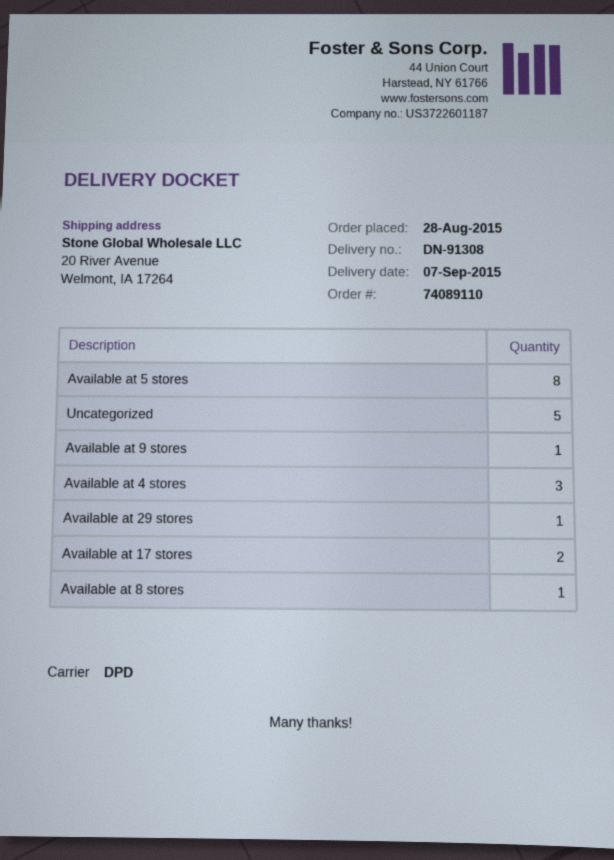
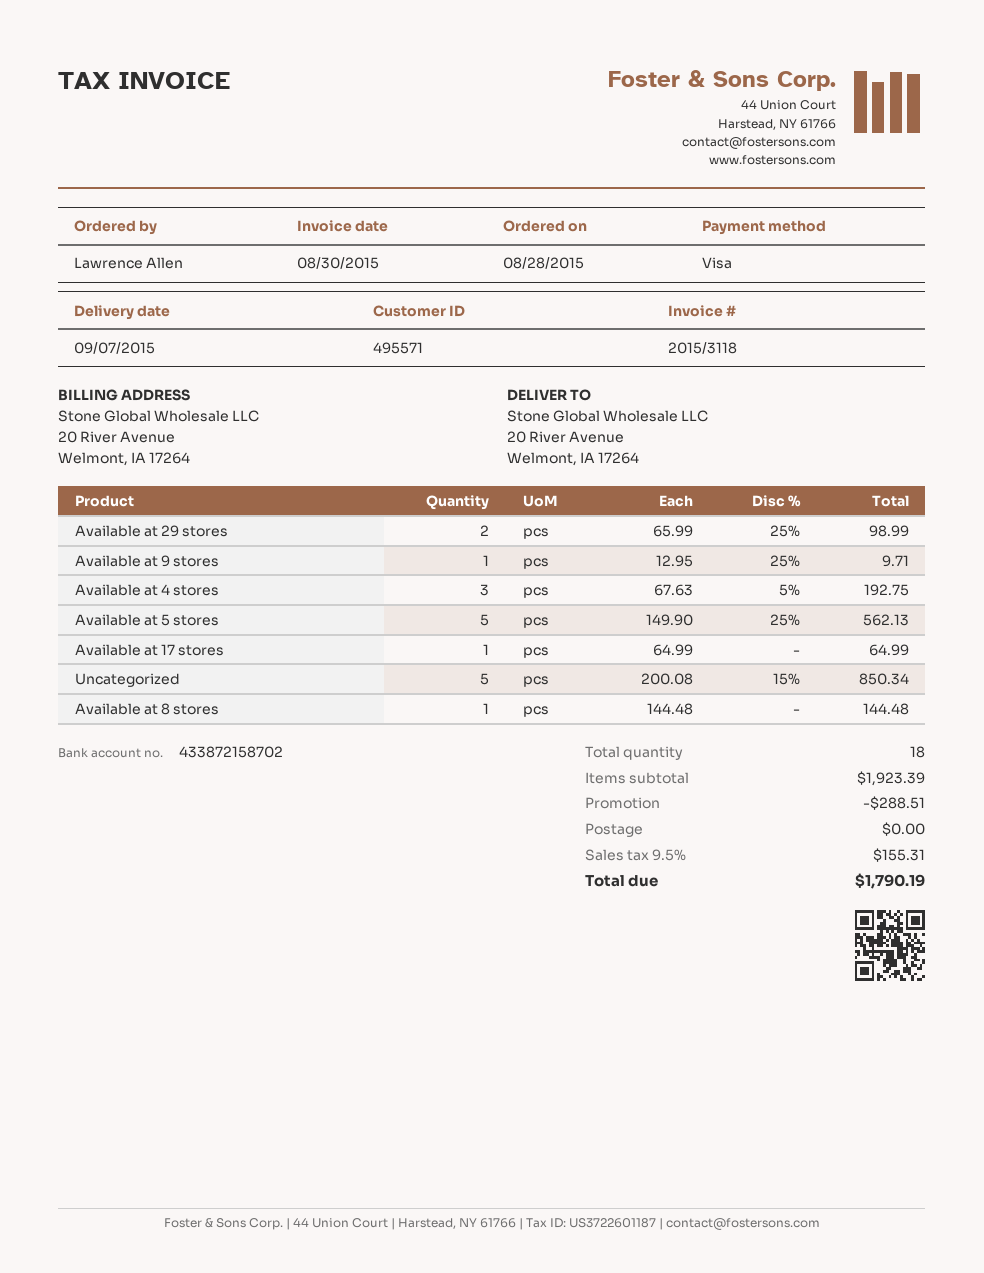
Available at 5 stores: 8 -> 5
Available at 29 stores: 1 -> 2
Available at 17 stores: 2 -> 1

